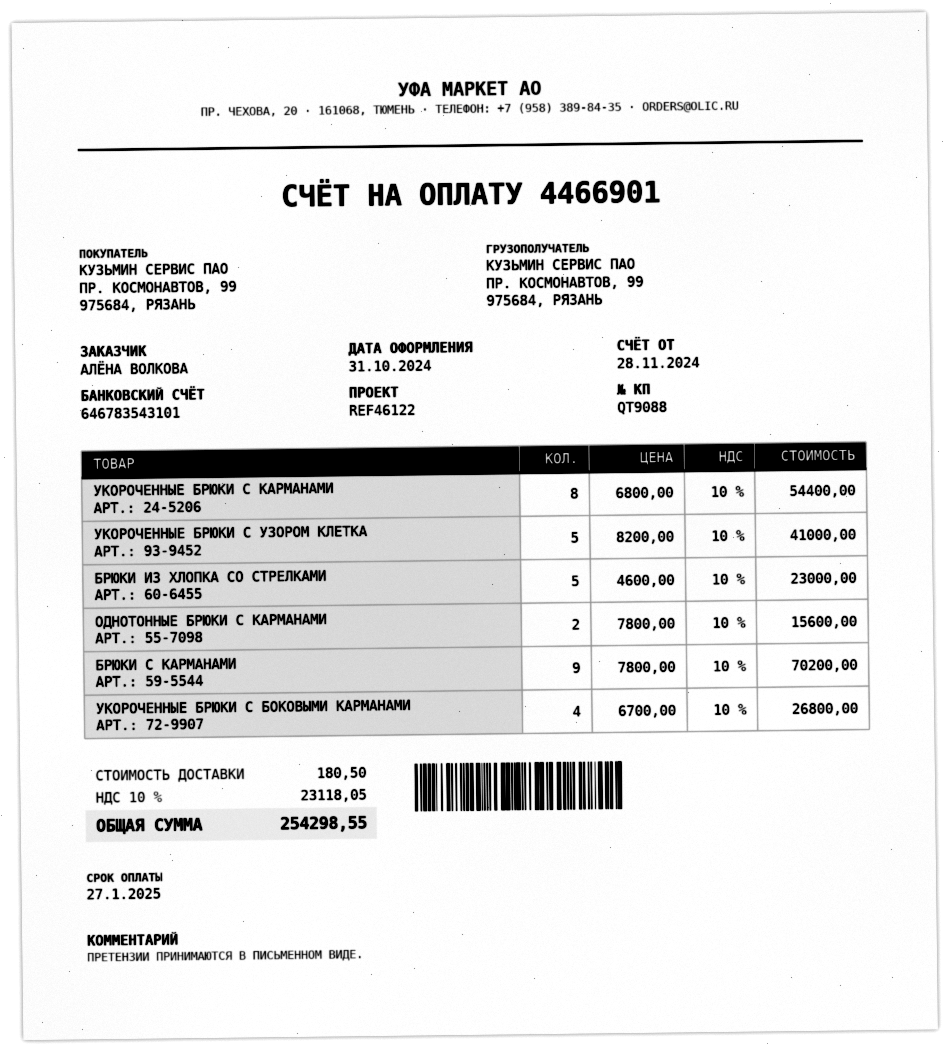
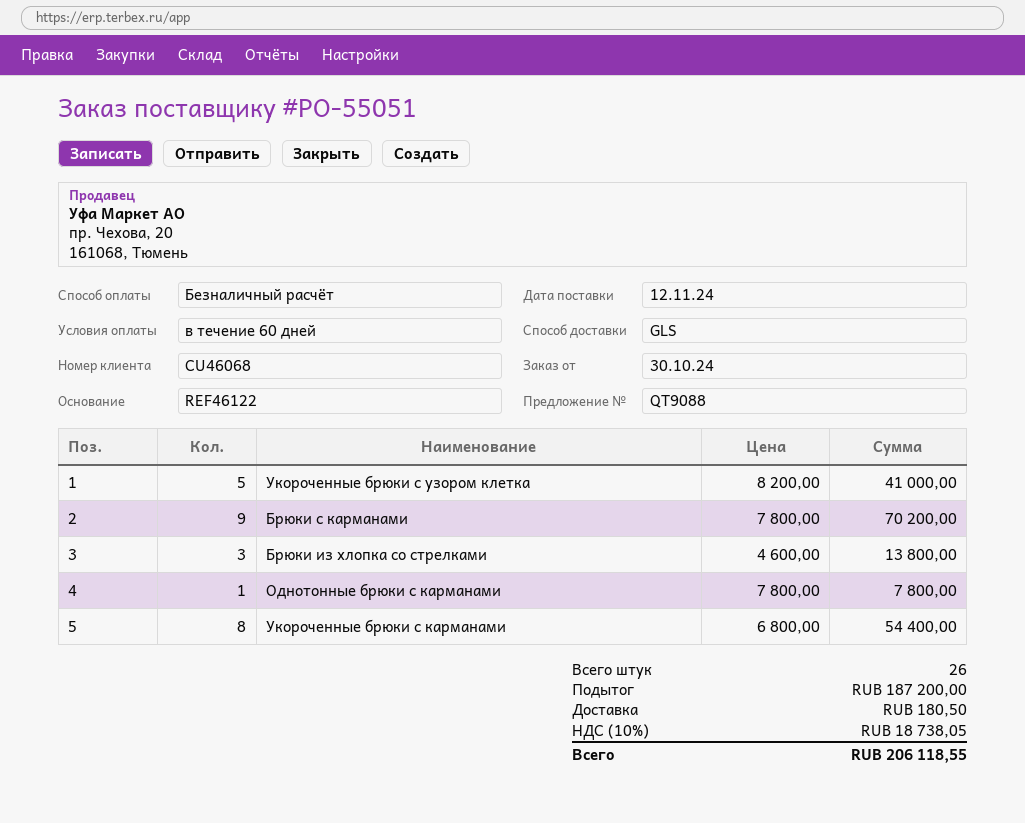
order date: 2024-10-31 -> 2024-10-30
БРЮКИ ИЗ ХЛОПКА СО СТРЕЛКАМИ: 5 x 4600.00 = 23000.00 -> 3 x 4600.00 = 13800.00
ОДНОТОННЫЕ БРЮКИ С КАРМАНАМИ: 2 x 7800.00 = 15600.00 -> 1 x 7800.00 = 7800.00
УКОРОЧЕННЫЕ БРЮКИ С БОКОВЫМИ КАРМАНАМИ: 4 x 6700.00 = 26800.00 -> none
tax: 10% = 23118.05 -> 10% = 18738.05
total: 254298.55 -> 206118.55

